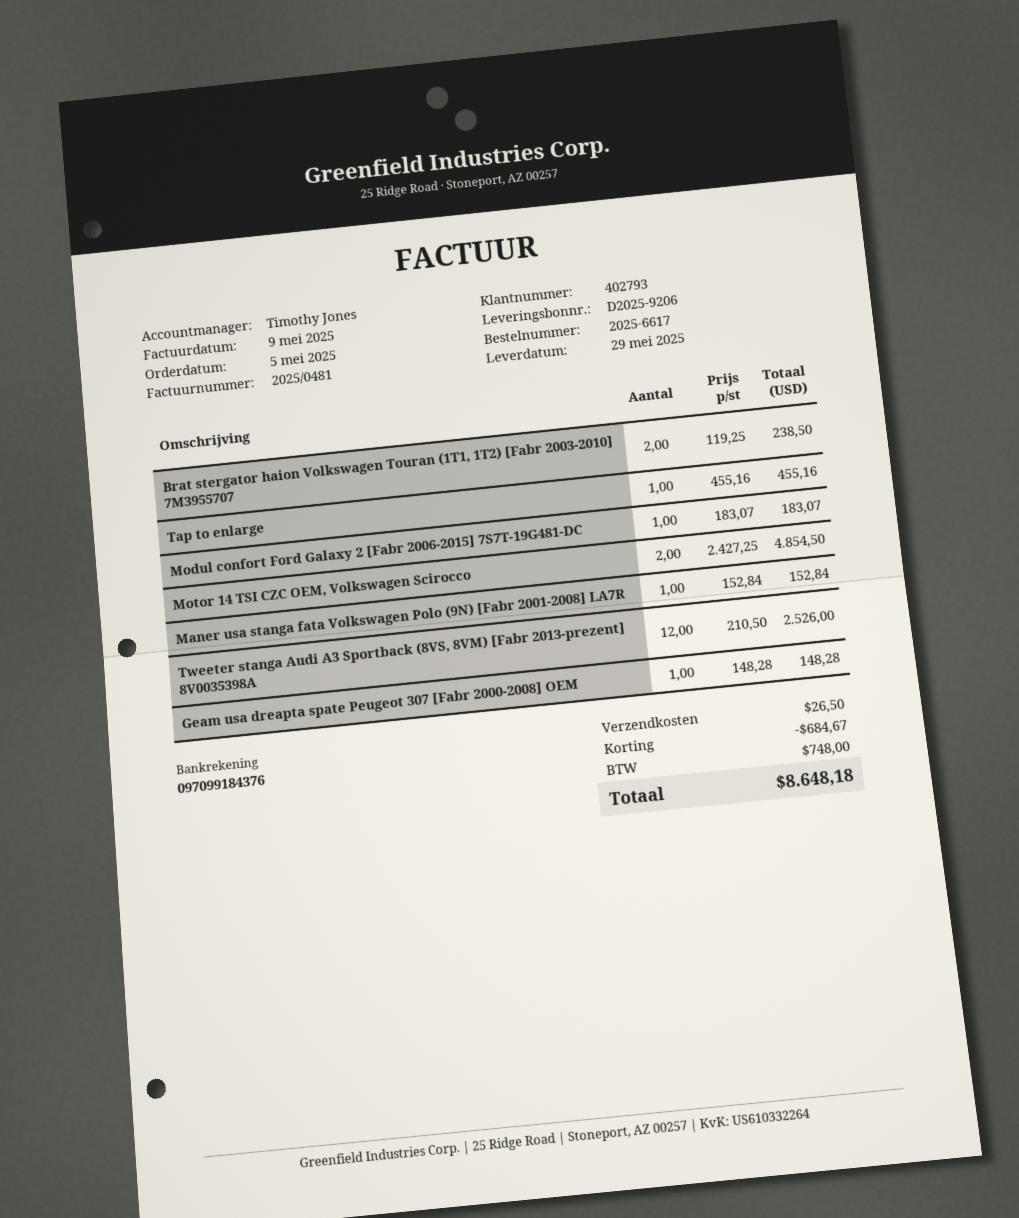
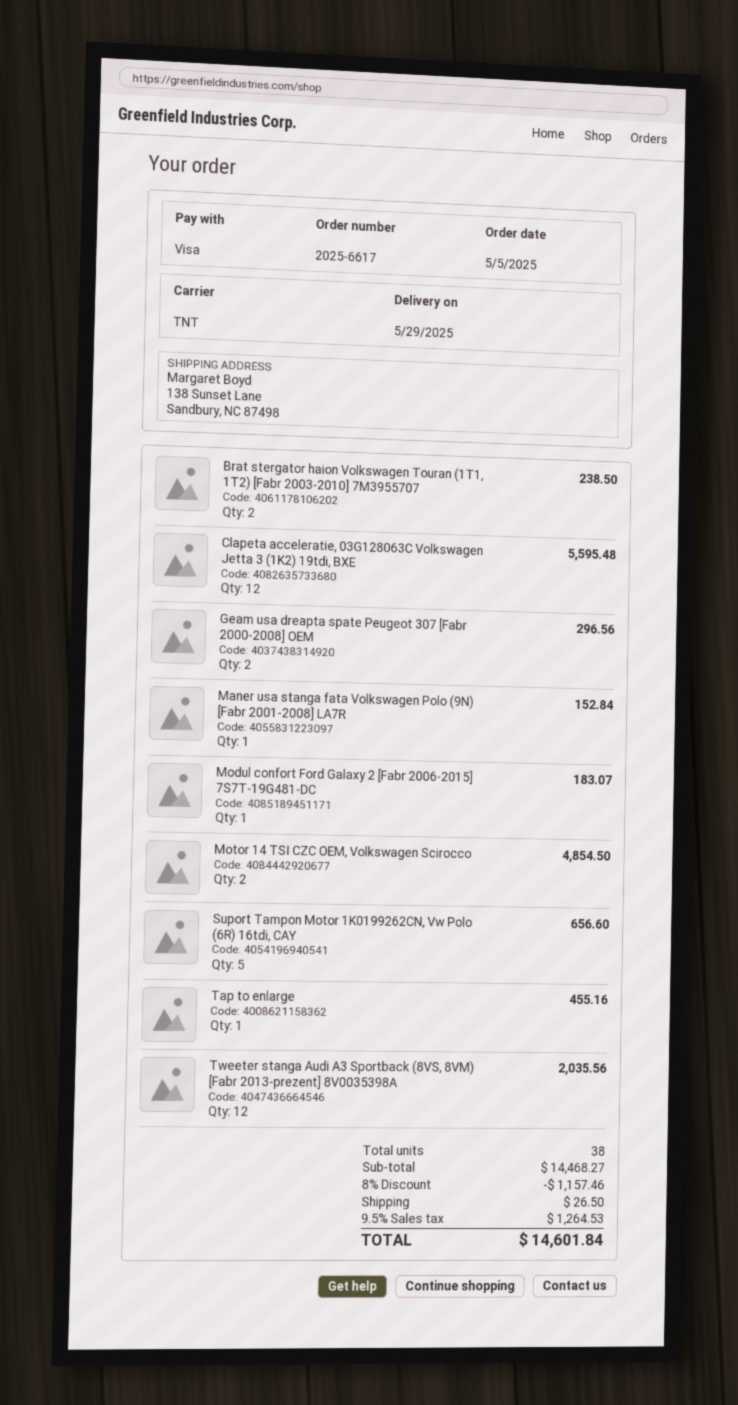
Tweeter stanga Audi A3 Sportback (8VS, 8VM) [Fabr 2013-prezent] 8V0035398A: 12 for 2526.00 -> 12 for 2035.56
Geam usa dreapta spate Peugeot 307 [Fabr 2000-2008] OEM: 1 for 148.28 -> 2 for 296.56
Clapeta acceleratie, 03G128063C Volkswagen Jetta 3 (1K2) 19tdi, BXE: none -> 12 for 5595.48
Suport Tampon Motor 1K0199262CN, Vw Polo (6R) 16tdi, CAY: none -> 5 for 656.60
discount: 684.67 -> 1157.46
tax: 748.00 -> 1264.53
total: 8648.18 -> 14601.84

